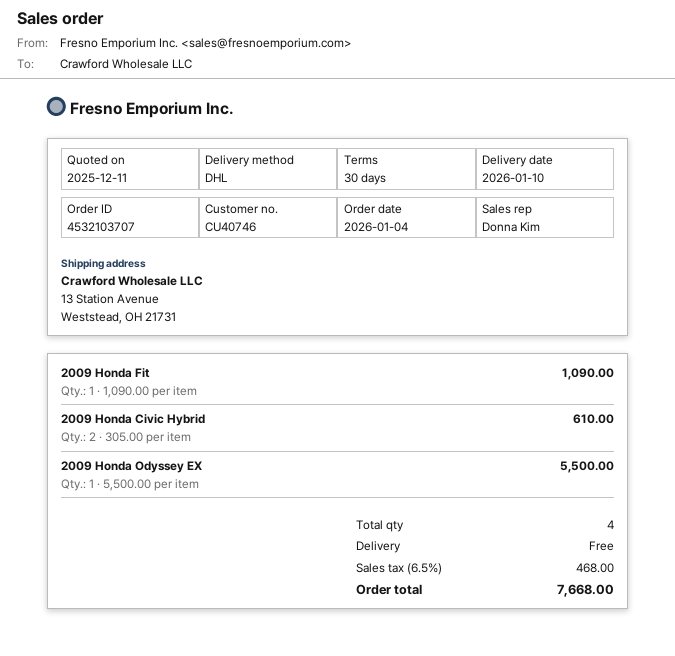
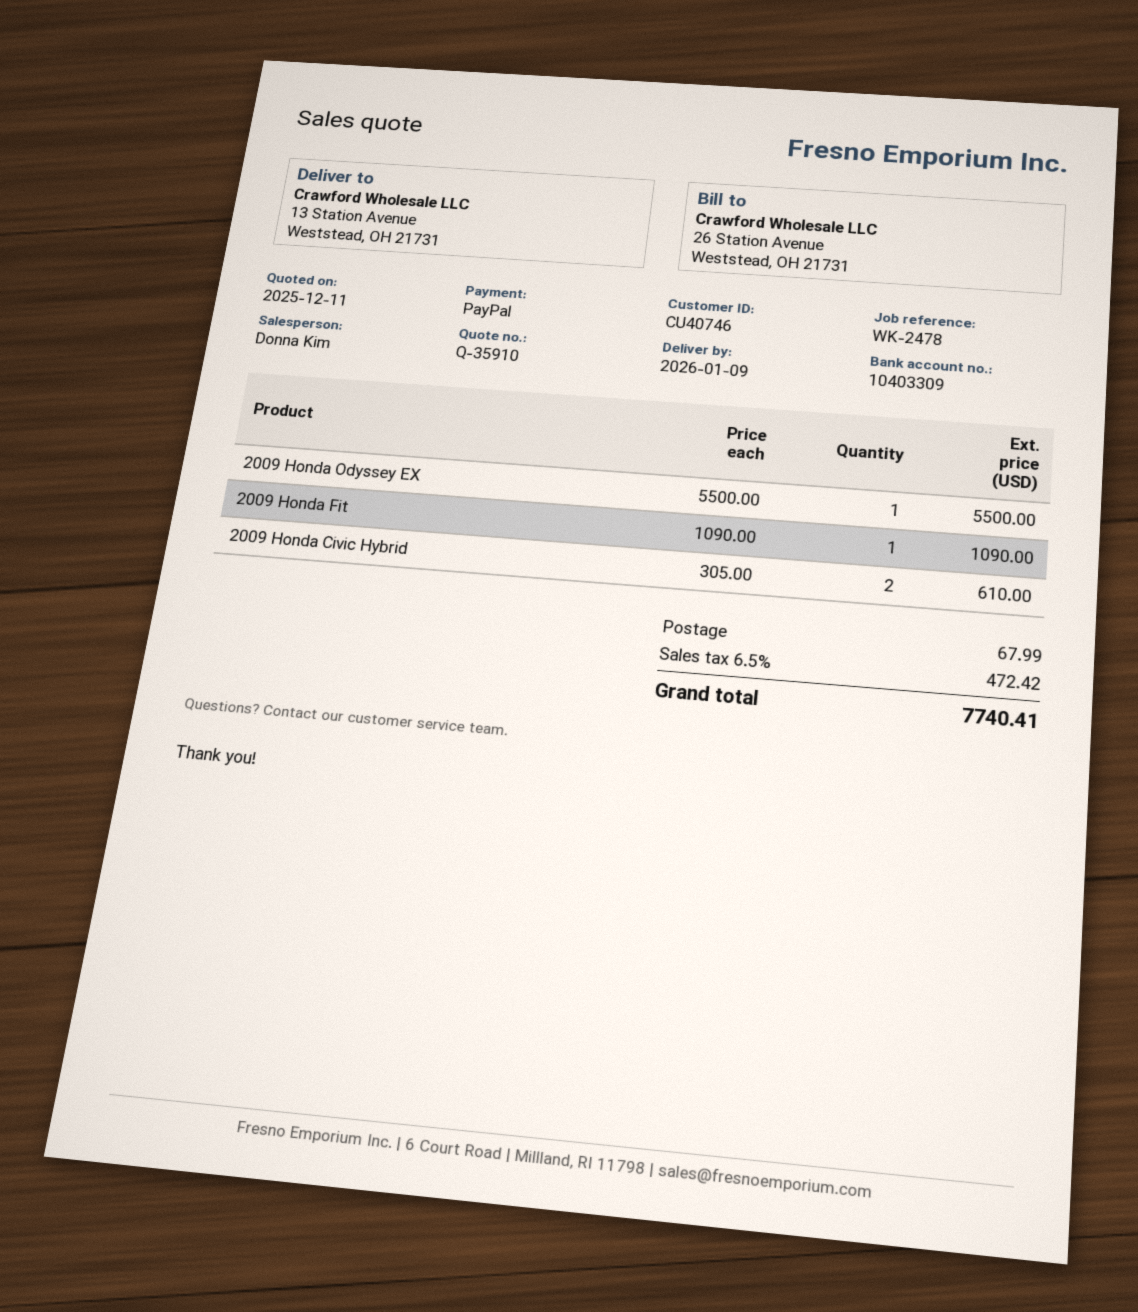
delivery date: 2026-01-10 -> 2026-01-09
shipping: 0.00 -> 67.99
tax: 6.5% = 468.00 -> 6.5% = 472.42
total: 7668.00 -> 7740.41

